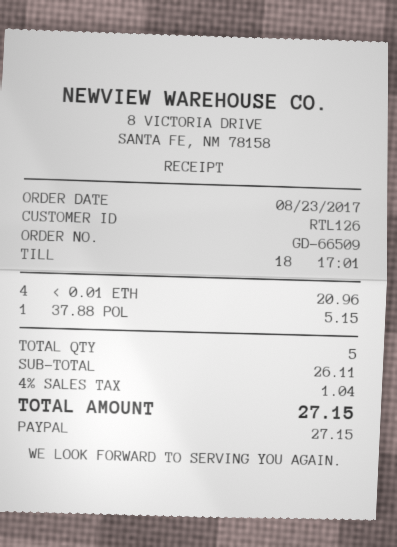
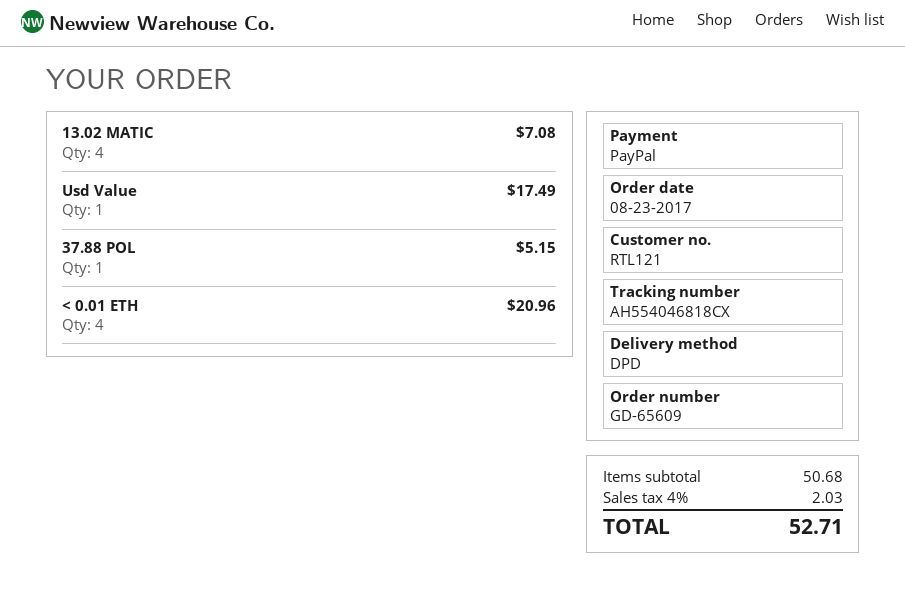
order number: GD-66509 -> GD-65609
customer number: RTL126 -> RTL121
13.02 MATIC: none -> 4 for 7.08
Usd Value: none -> 1 for 17.49
subtotal: 26.11 -> 50.68
tax: 4% = 1.04 -> 4% = 2.03
total: 27.15 -> 52.71

